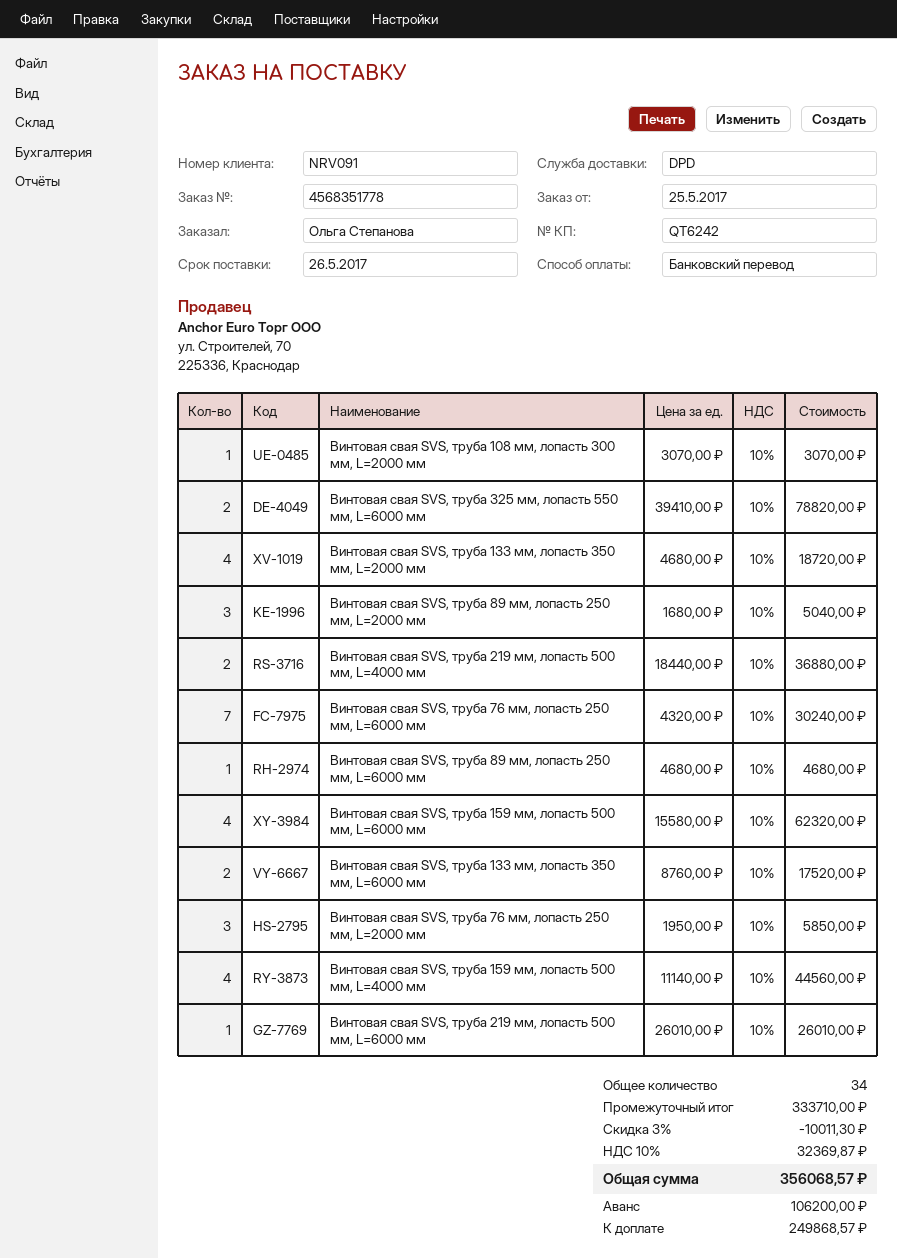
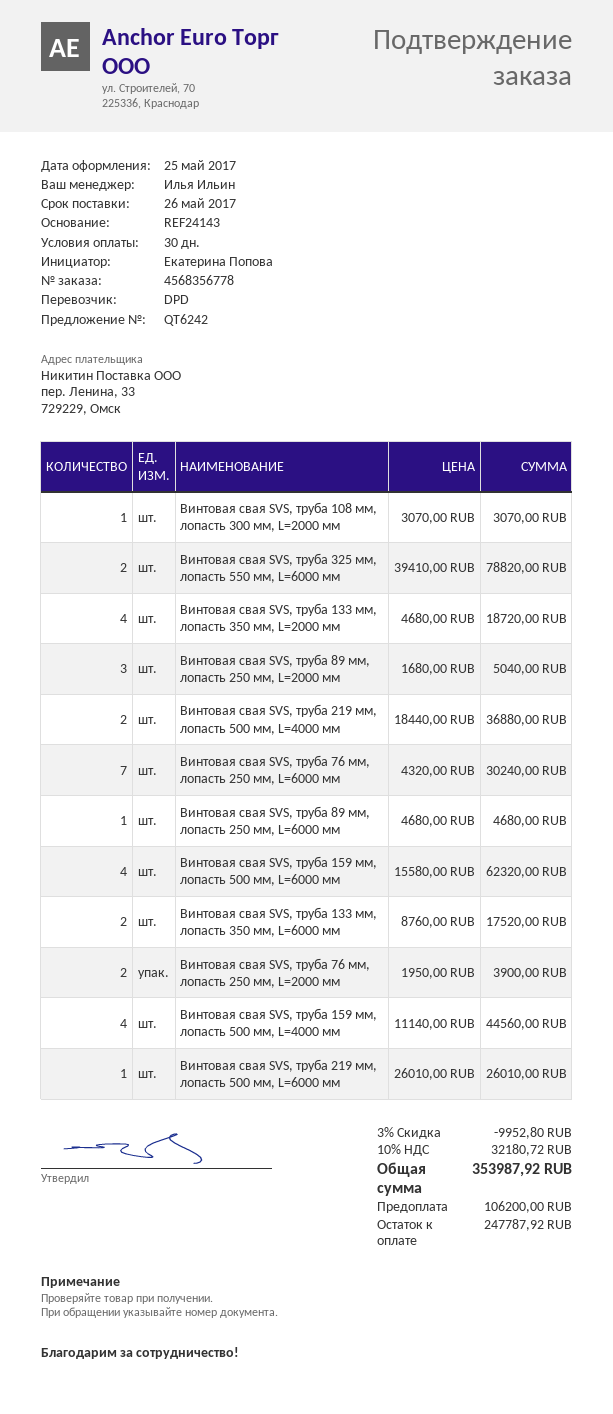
order number: 4568351778 -> 4568356778
ordered by: Ольга Степанова -> Екатерина Попова
Винтовая свая SVS, труба 76 мм, лопасть 250 мм, L=2000 мм: 3 x 1950.00 = 5850.00 -> 2 x 1950.00 = 3900.00
discount: 3% = 10011.30 -> 3% = 9952.80
tax: 10% = 32369.87 -> 10% = 32180.72
total: 356068.57 -> 353987.92
balance: 249868.57 -> 247787.92

